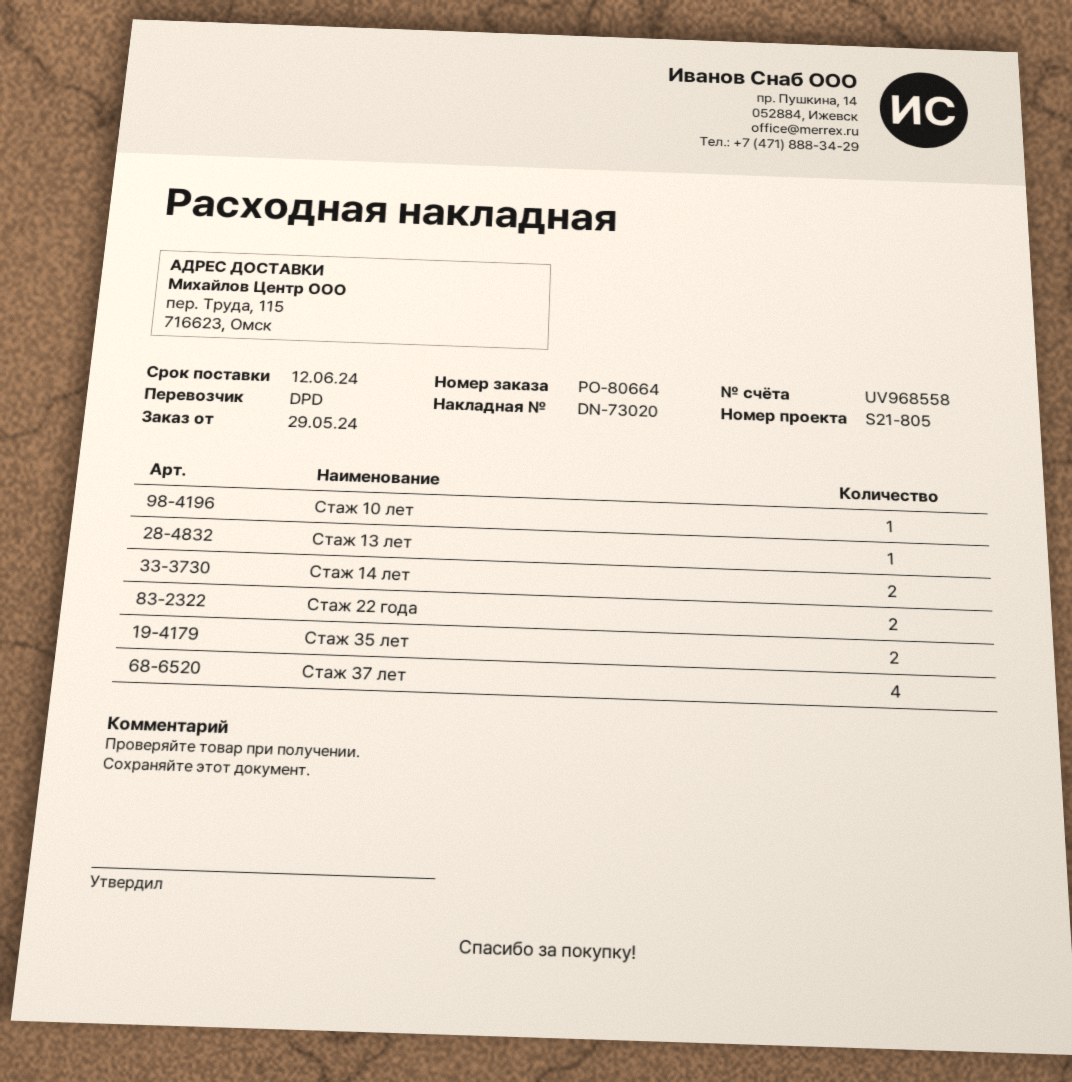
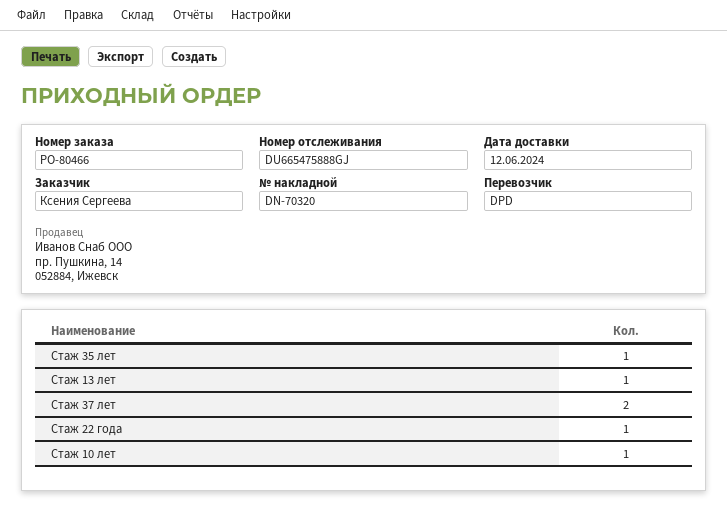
order number: PO-80664 -> PO-80466
delivery note number: DN-73020 -> DN-70320
Стаж 14 лет: 2 -> none
Стаж 22 года: 2 -> 1
Стаж 35 лет: 2 -> 1
Стаж 37 лет: 4 -> 2

